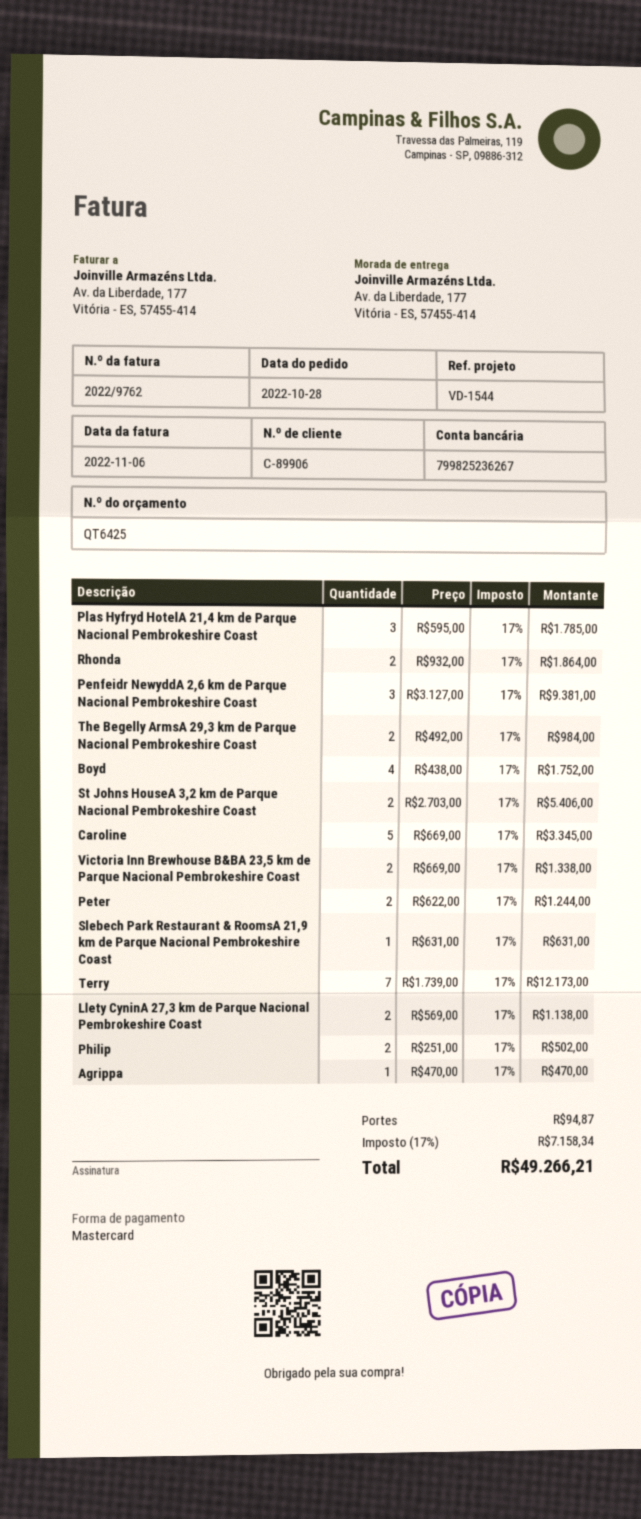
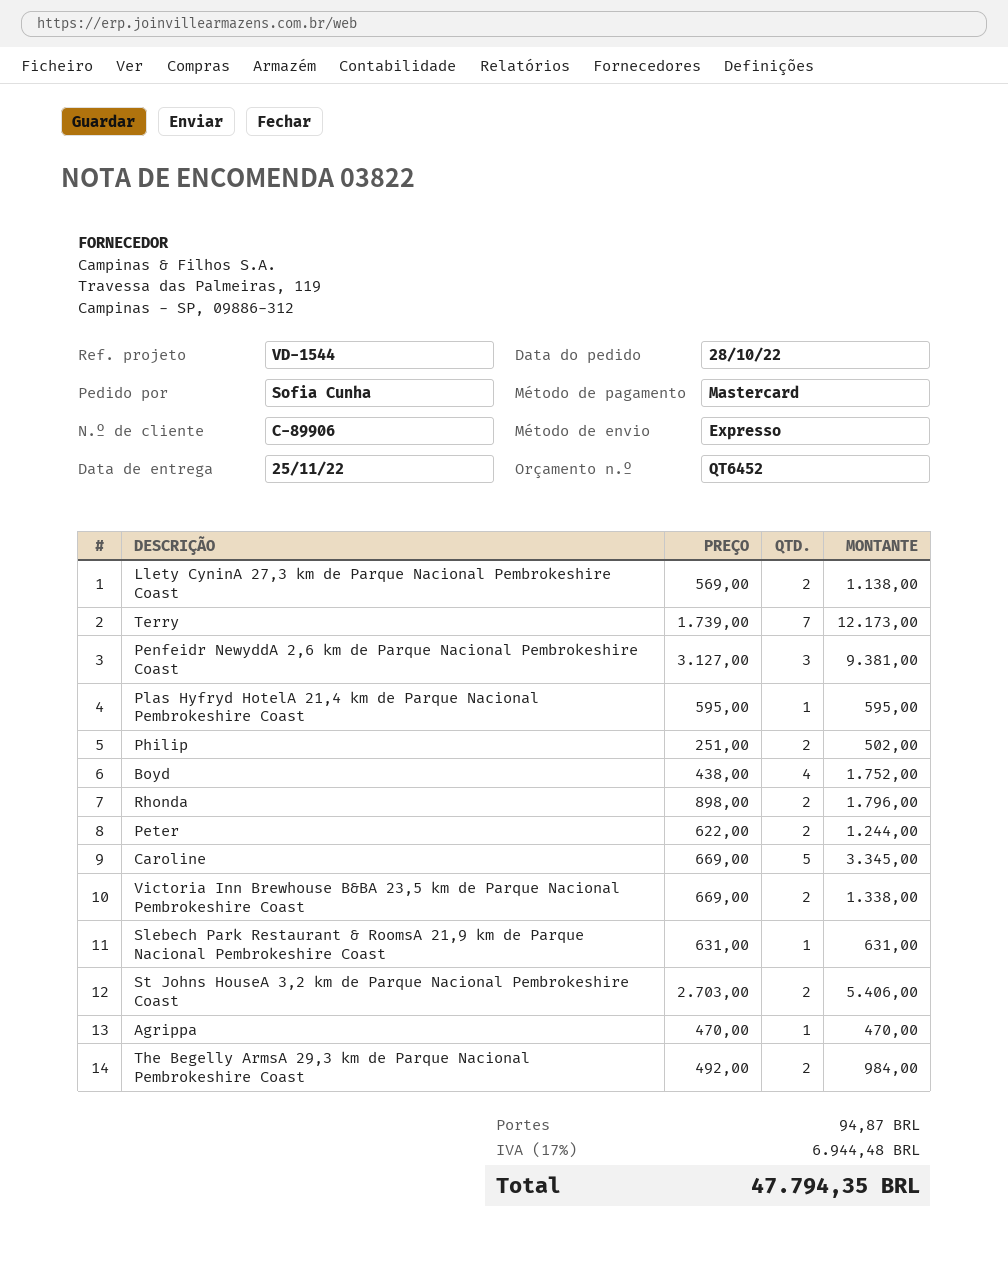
quote number: QT6425 -> QT6452
Plas Hyfryd HotelA 21,4 km de Parque Nacional Pembrokeshire Coast: 3 x 595.00 = 1785.00 -> 1 x 595.00 = 595.00
Rhonda: 2 x 932.00 = 1864.00 -> 2 x 898.00 = 1796.00
tax: 17% = 7158.34 -> 17% = 6944.48
total: 49266.21 -> 47794.35

